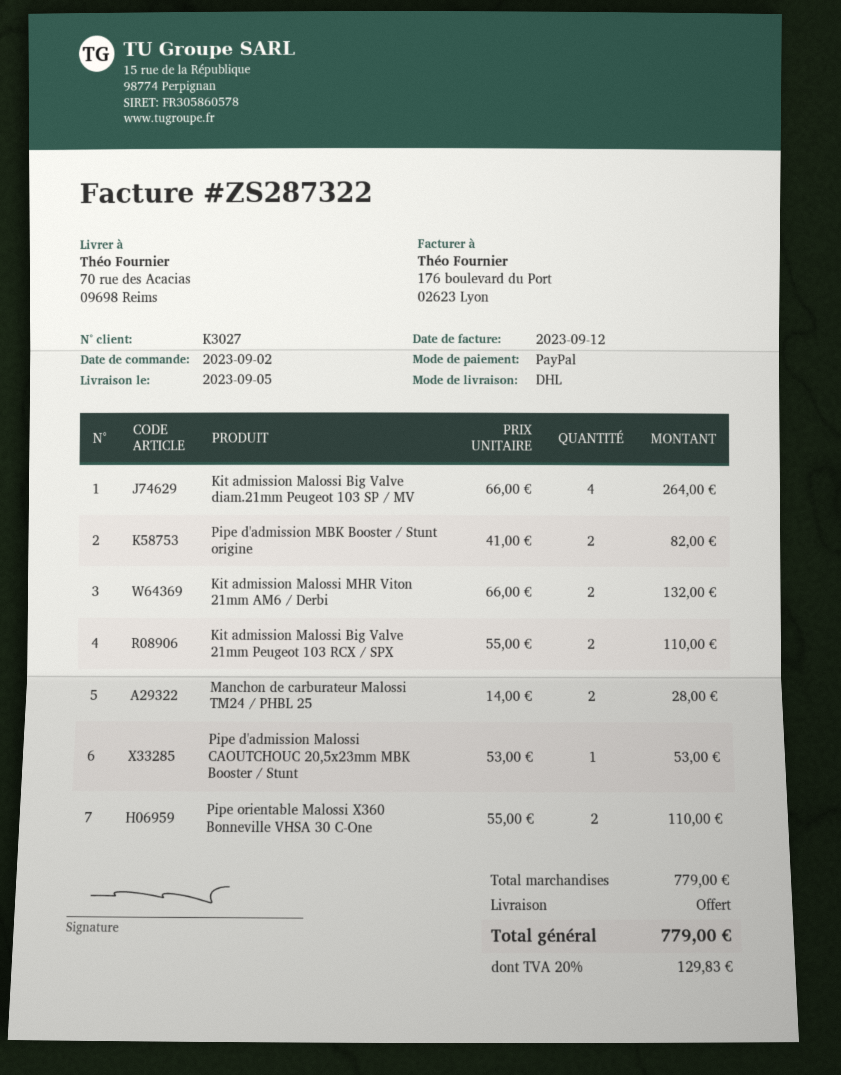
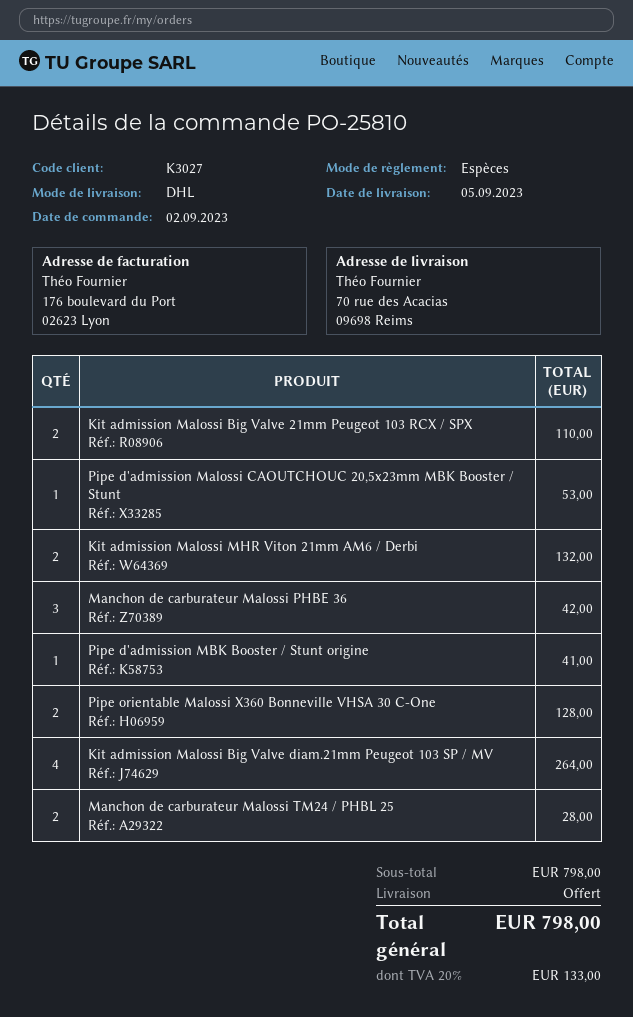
payment method: PayPal -> cash
Pipe d'admission MBK Booster / Stunt origine: 2 for 82.00 -> 1 for 41.00
Pipe orientable Malossi X360 Bonneville VHSA 30 C-One: 2 for 110.00 -> 2 for 128.00
Manchon de carburateur Malossi PHBE 36: none -> 3 for 42.00
subtotal: 779.00 -> 798.00
tax: 20% = 129.83 -> 20% = 133.00
total: 779.00 -> 798.00

